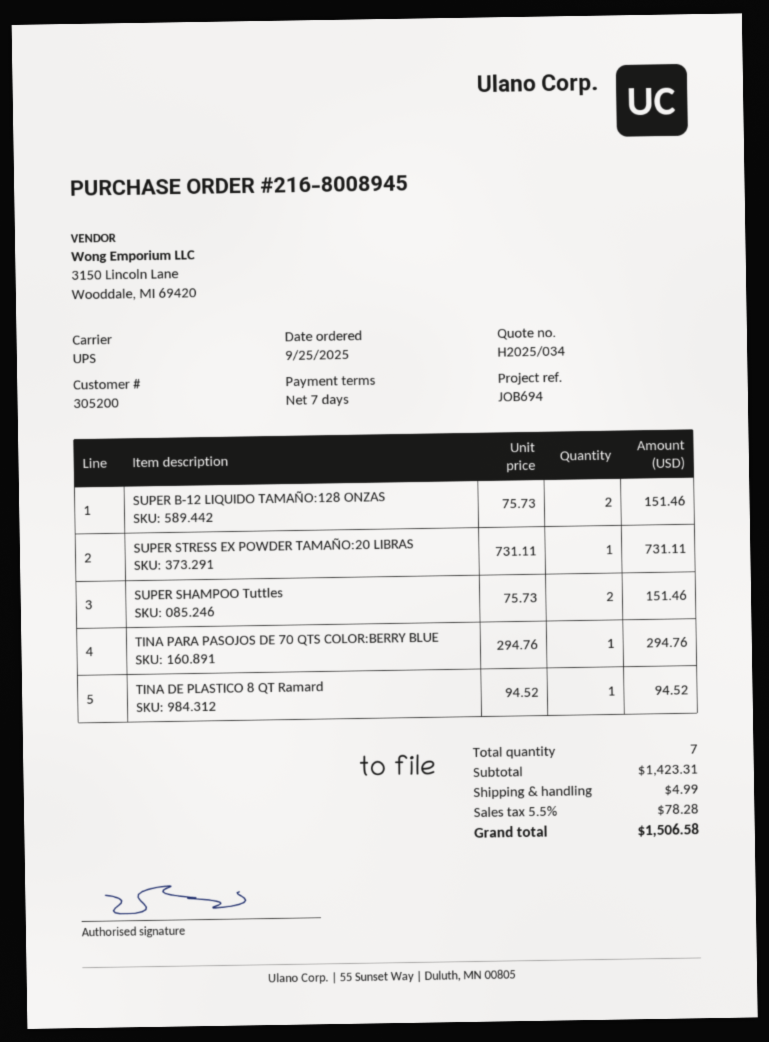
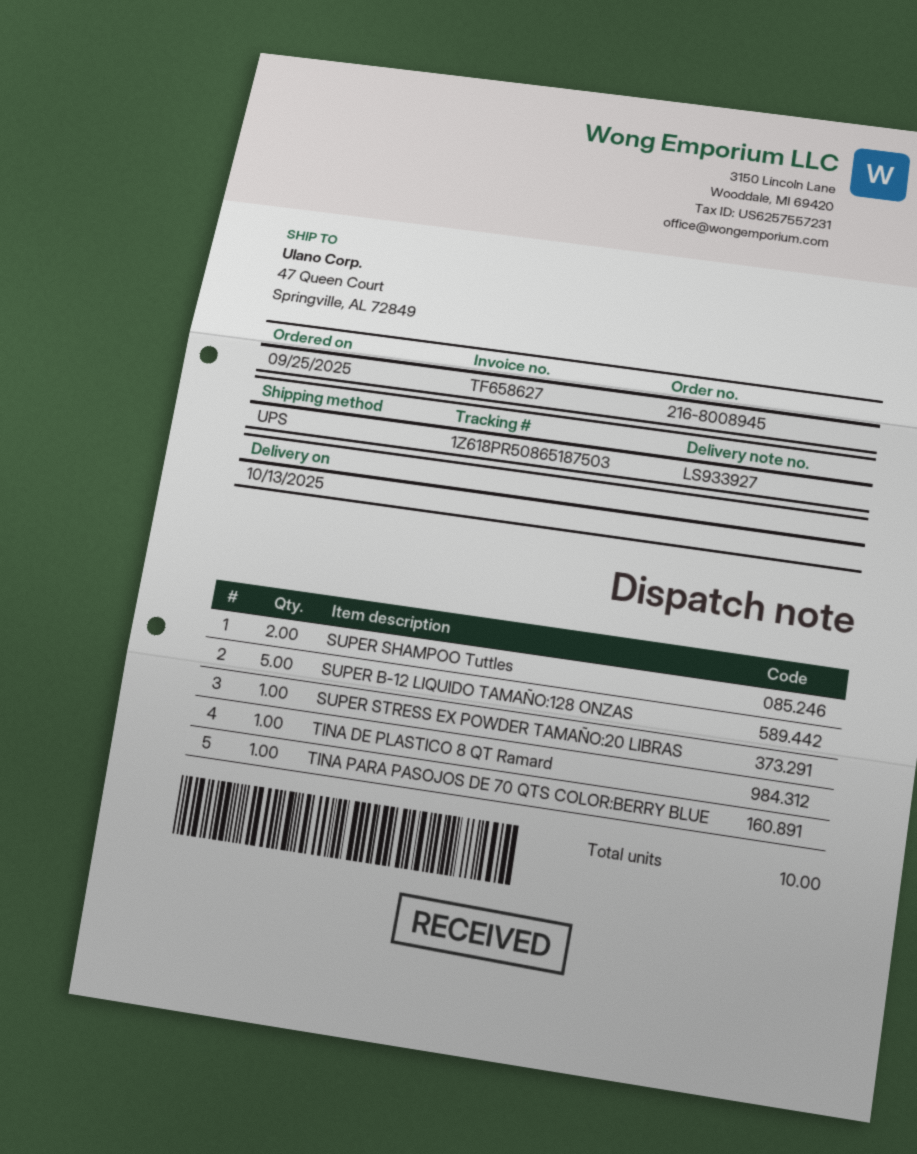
SUPER B-12 LIQUIDO TAMAÑO:128 ONZAS: 2 -> 5
total quantity: 7 -> 10

